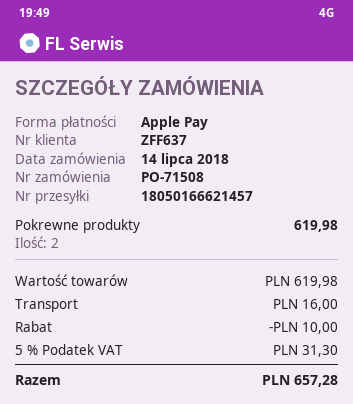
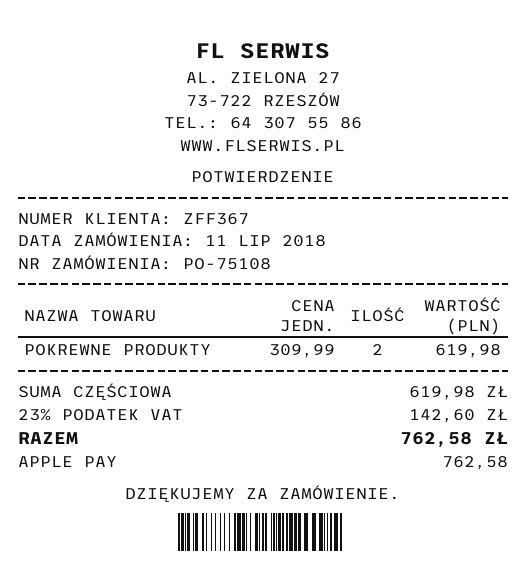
order number: PO-71508 -> PO-75108
order date: 2018-07-14 -> 2018-07-11
customer number: ZFF637 -> ZFF367
discount: 10.00 -> none
shipping: 16.00 -> none
tax: 5% = 31.30 -> 23% = 142.60
total: 657.28 -> 762.58

